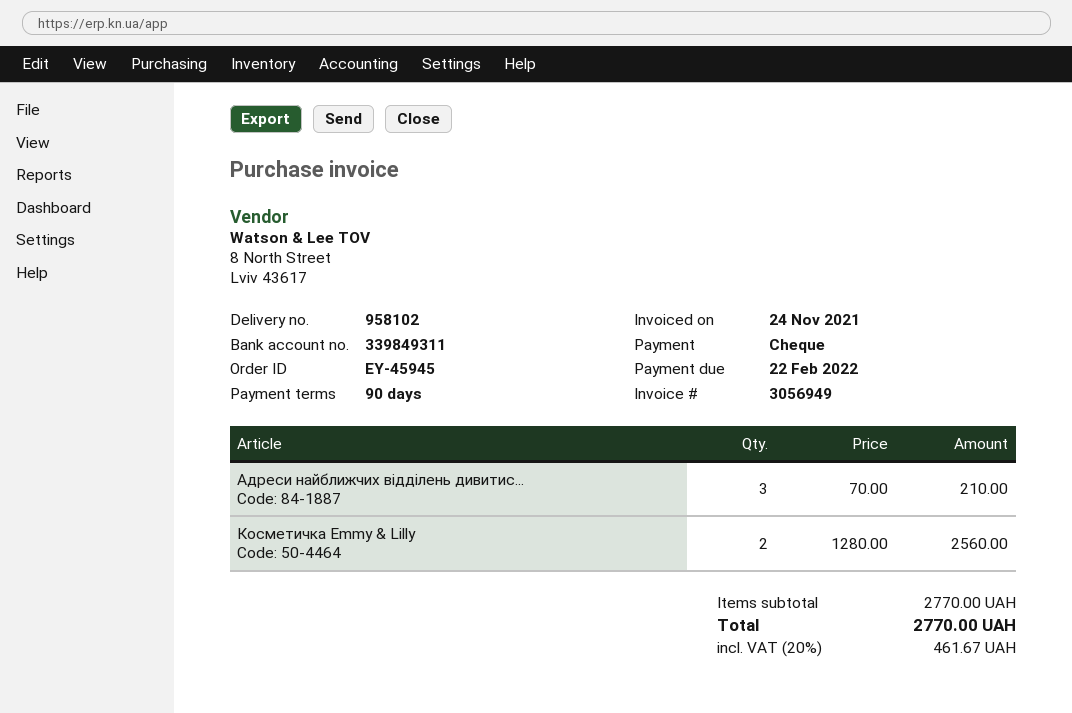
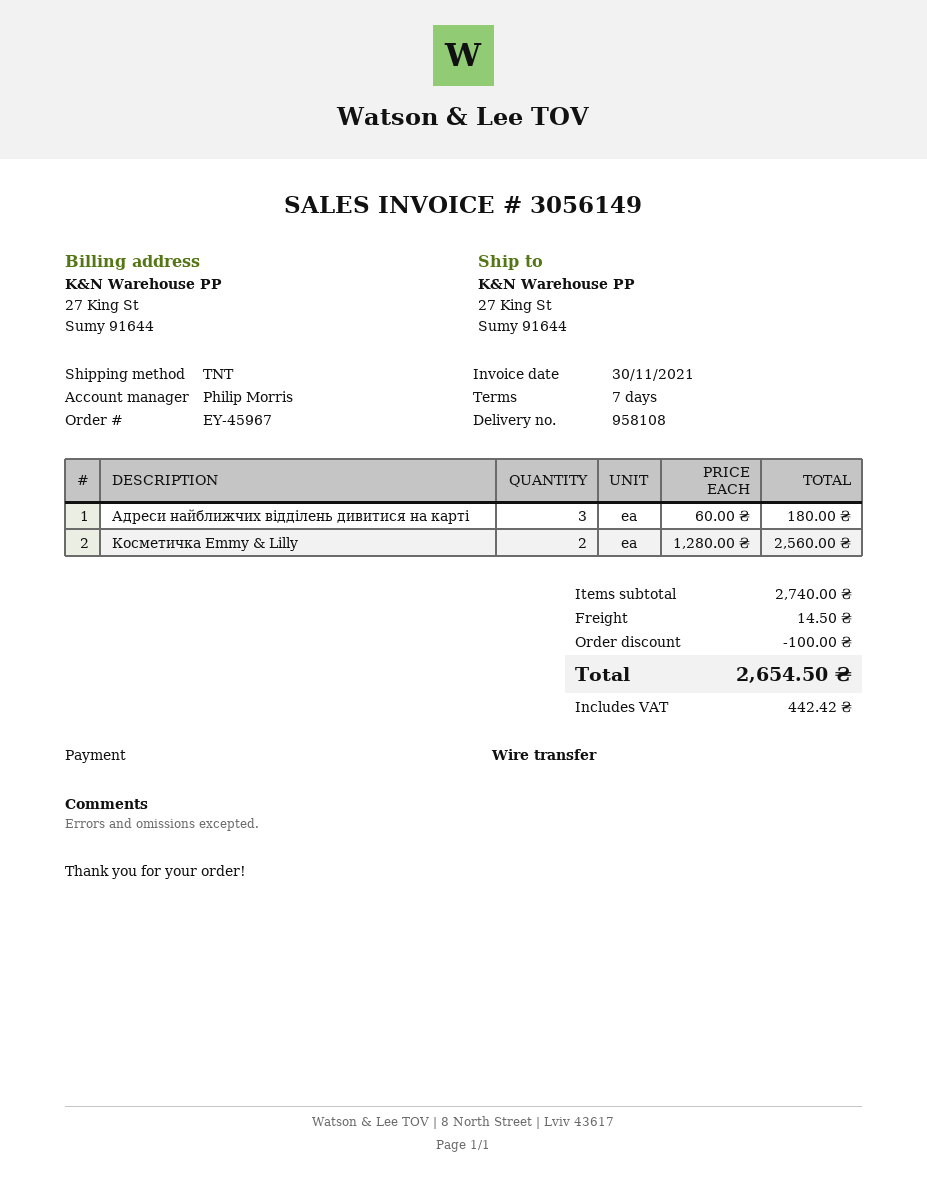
order number: EY-45945 -> EY-45967
delivery note number: 958102 -> 958108
invoice number: 3056949 -> 3056149
invoice date: 2021-11-24 -> 2021-11-30
payment terms: 90 days -> 7 days
payment method: cheque -> bank transfer
Адреси найближчих відділень дивитис...: 3 x 70.00 = 210.00 -> 3 x 60.00 = 180.00
subtotal: 2770.00 -> 2740.00
discount: none -> 100.00
shipping: none -> 14.50
tax: 461.67 -> 442.42
total: 2770.00 -> 2654.50

